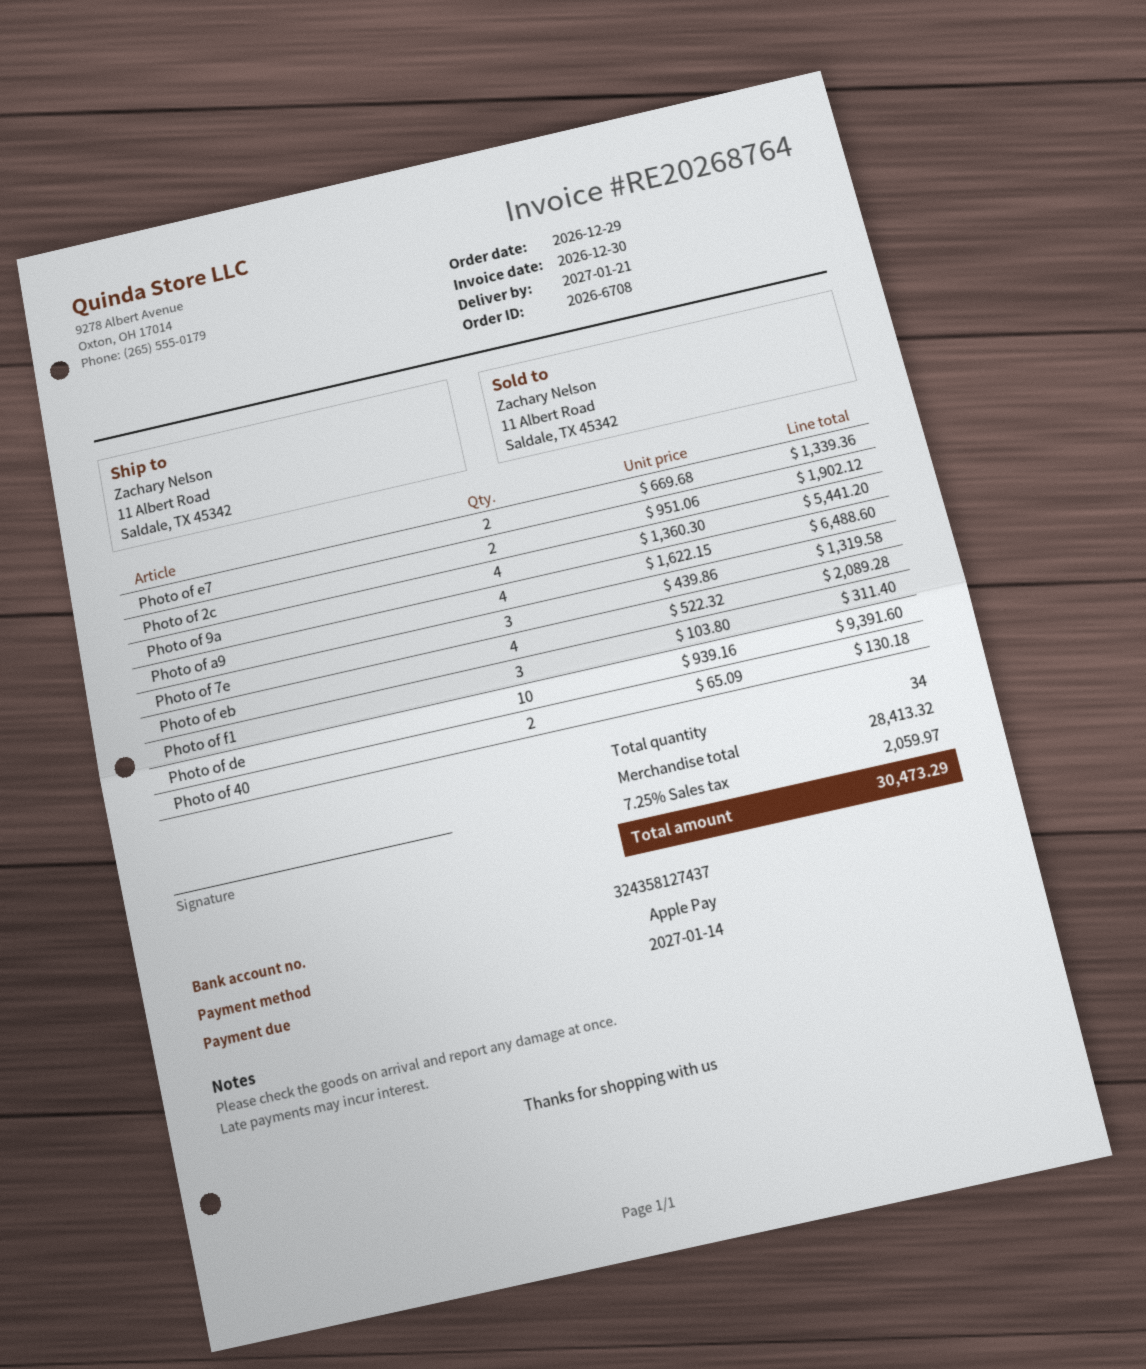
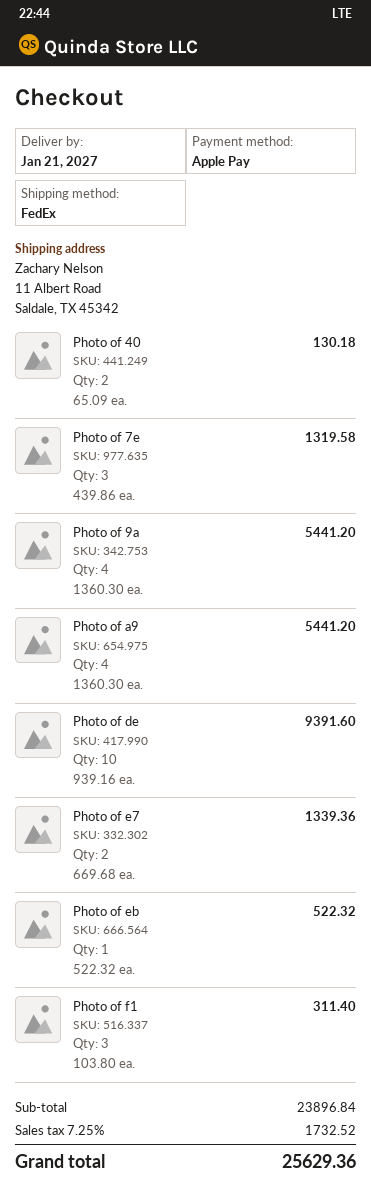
Photo of 2c: 2 x 951.06 = 1902.12 -> none
Photo of a9: 4 x 1622.15 = 6488.60 -> 4 x 1360.30 = 5441.20
Photo of eb: 4 x 522.32 = 2089.28 -> 1 x 522.32 = 522.32
subtotal: 28413.32 -> 23896.84
tax: 7.25% = 2059.97 -> 7.25% = 1732.52
total: 30473.29 -> 25629.36

